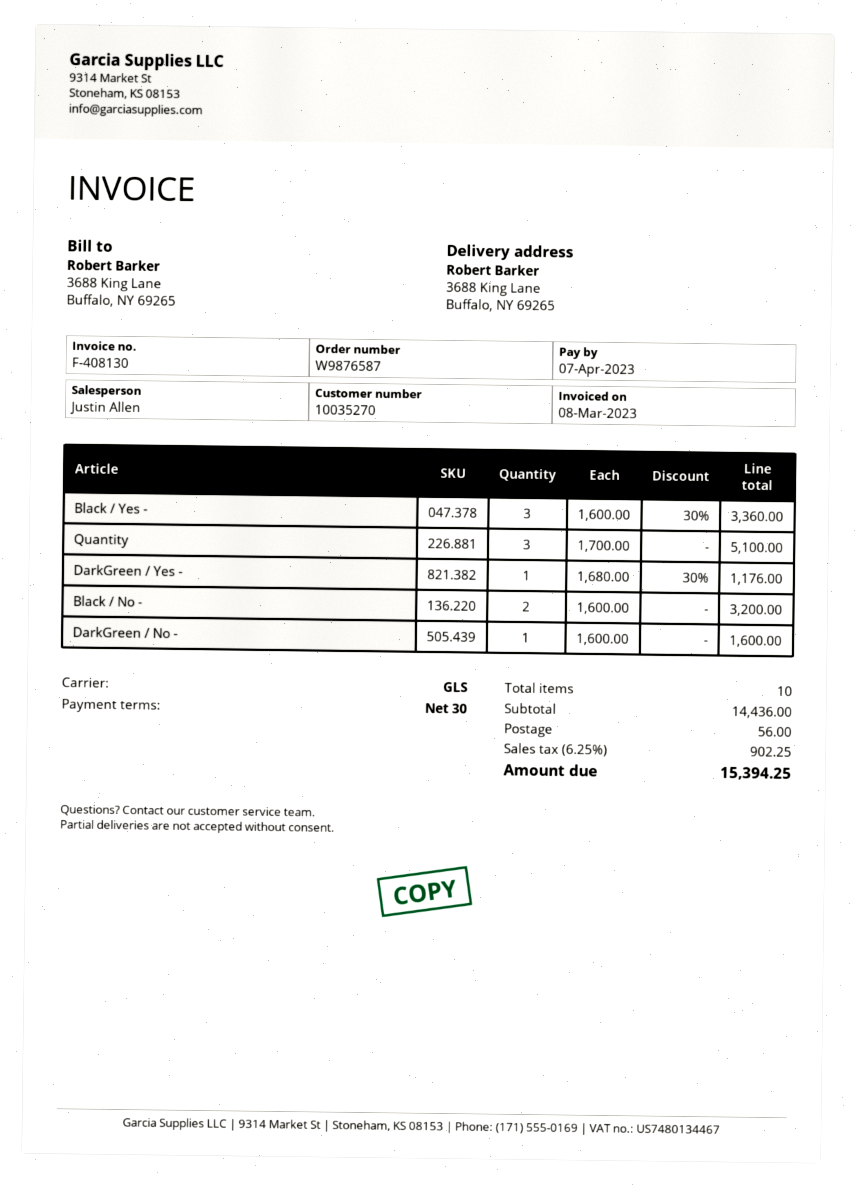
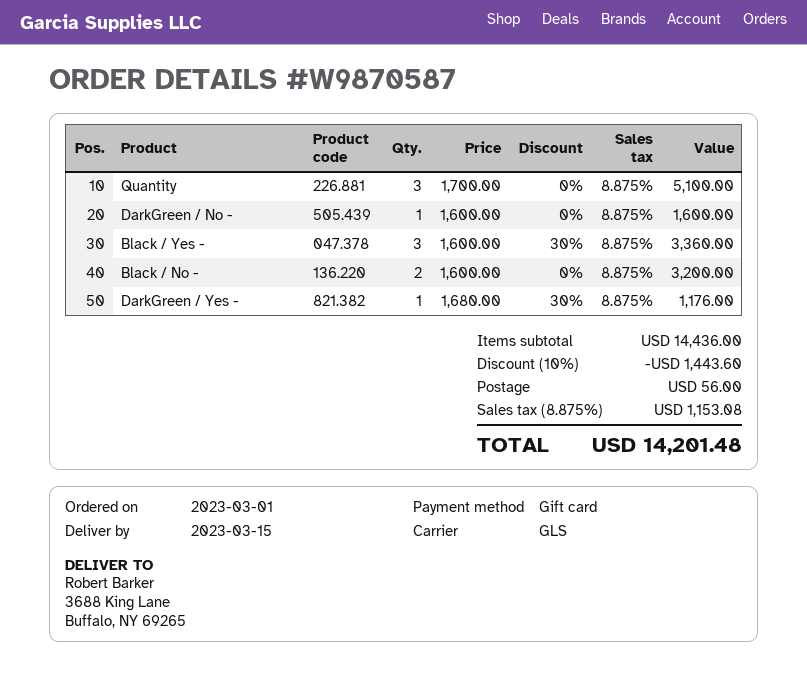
order number: W9876587 -> W9870587
discount: none -> 10% = 1443.60
tax: 6.25% = 902.25 -> 8.875% = 1153.08
total: 15394.25 -> 14201.48

